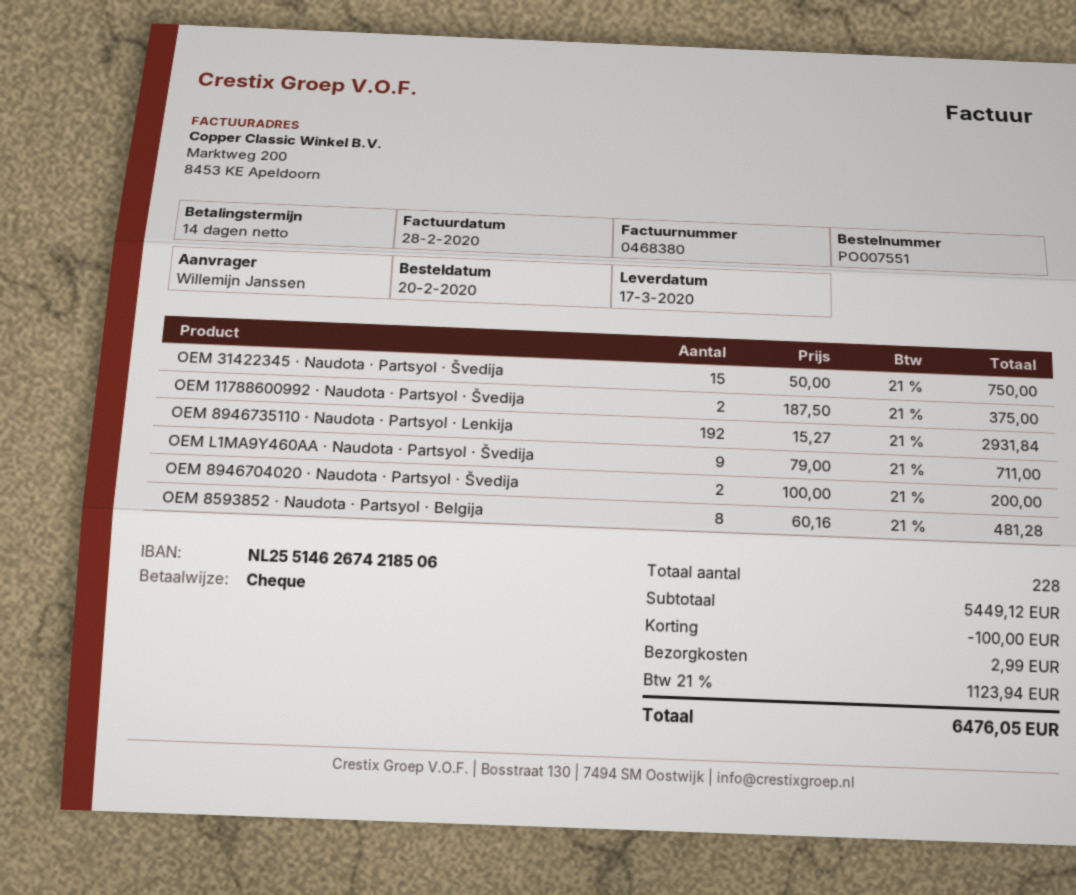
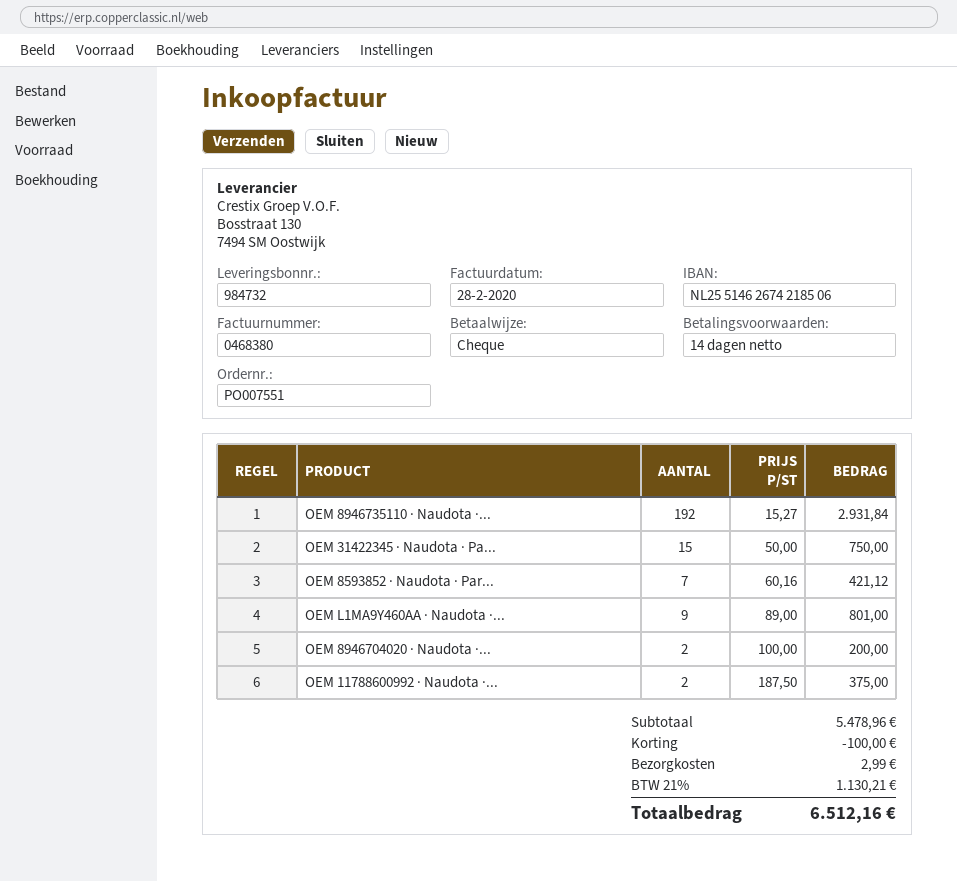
OEM L1MA9Y460AA · Naudota · Partsyol · Švedija: 9 x 79.00 = 711.00 -> 9 x 89.00 = 801.00
OEM 8593852 · Naudota · Partsyol · Belgija: 8 x 60.16 = 481.28 -> 7 x 60.16 = 421.12
subtotal: 5449.12 -> 5478.96
tax: 21% = 1123.94 -> 21% = 1130.21
total: 6476.05 -> 6512.16

